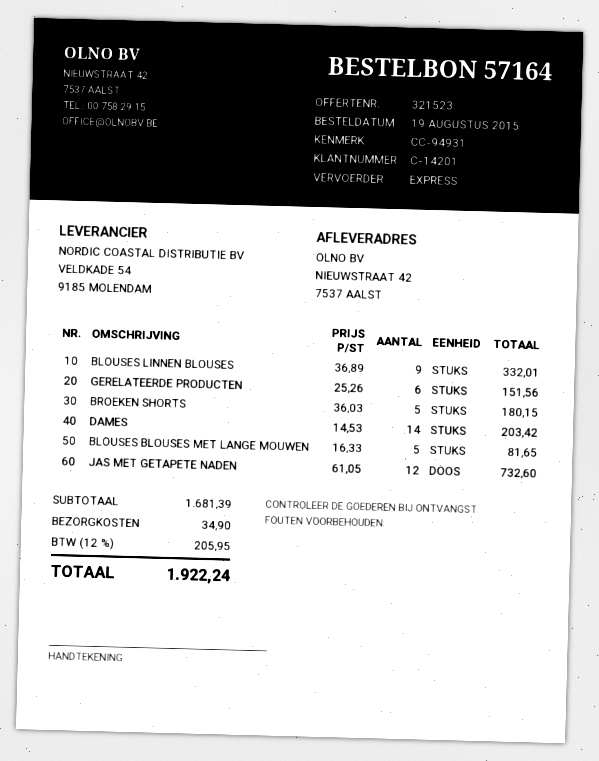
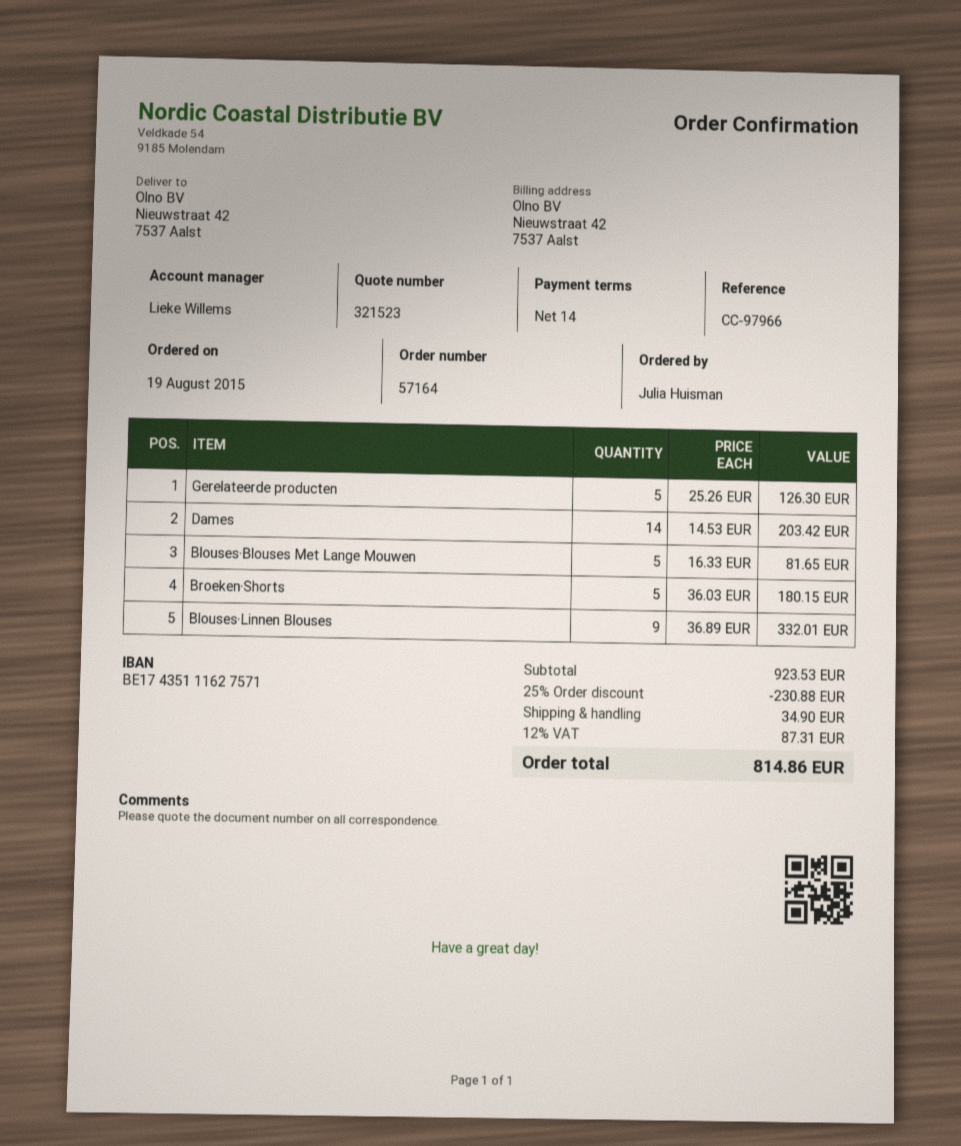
reference: CC-94931 -> CC-97966
GERELATEERDE PRODUCTEN: 6 x 25.26 = 151.56 -> 5 x 25.26 = 126.30
JAS MET GETAPETE NADEN: 12 x 61.05 = 732.60 -> none
subtotal: 1681.39 -> 923.53
discount: none -> 25% = 230.88
tax: 12% = 205.95 -> 12% = 87.31
total: 1922.24 -> 814.86

